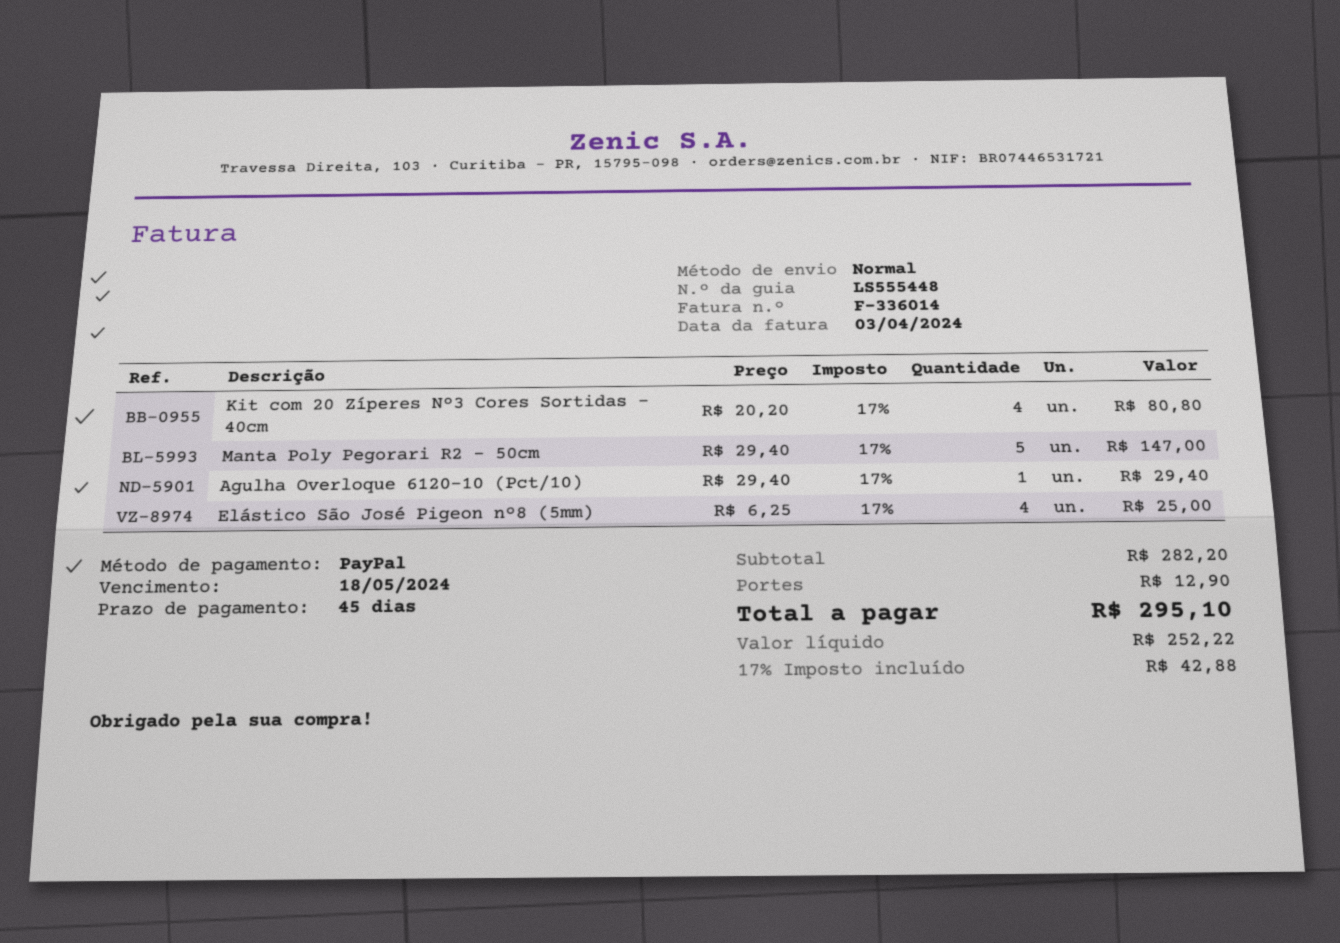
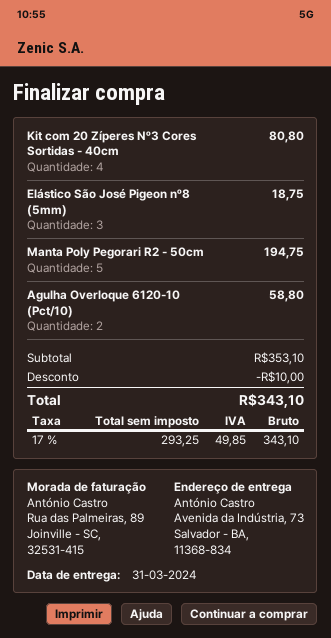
Manta Poly Pegorari R2 - 50cm: 5 for 147.00 -> 5 for 194.75
Agulha Overloque 6120-10 (Pct/10): 1 for 29.40 -> 2 for 58.80
Elástico São José Pigeon nº8 (5mm): 4 for 25.00 -> 3 for 18.75
subtotal: 282.20 -> 353.10
discount: none -> 10.00
shipping: 12.90 -> none
net: 252.22 -> 293.25
tax: 17% = 42.88 -> 17% = 49.85
total: 295.10 -> 343.10

